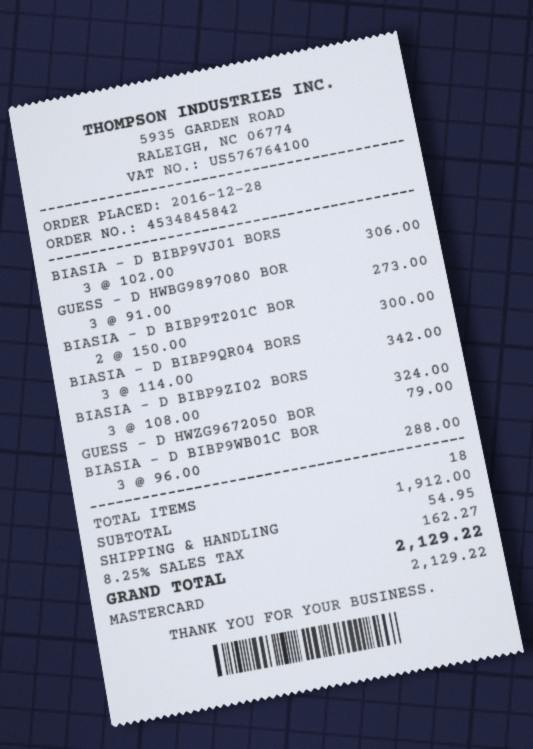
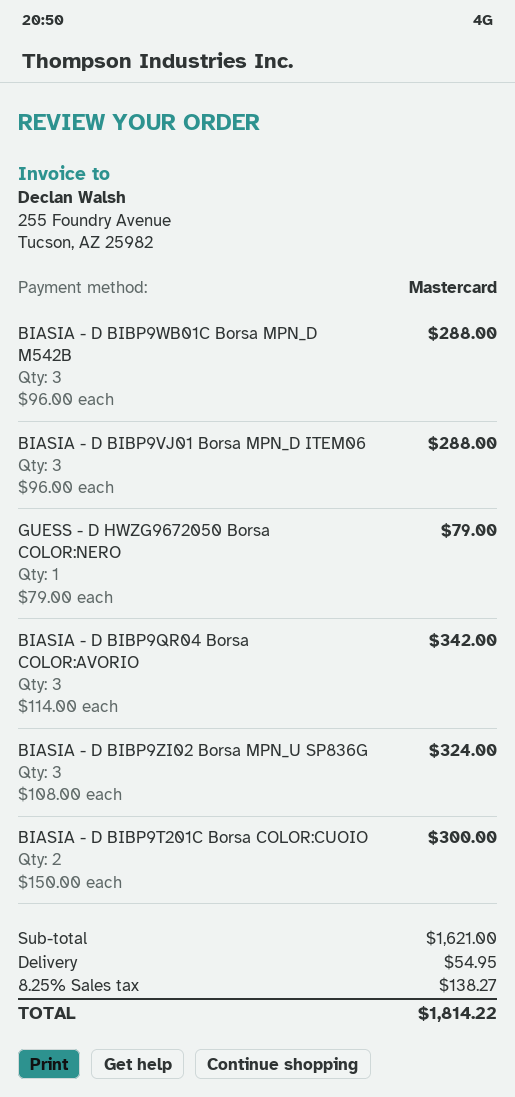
BIASIA - D BIBP9VJ01 BORS: 3 x 102.00 = 306.00 -> 3 x 96.00 = 288.00
GUESS - D HWBG9897080 BOR: 3 x 91.00 = 273.00 -> none
subtotal: 1912.00 -> 1621.00
tax: 8.25% = 162.27 -> 8.25% = 138.27
total: 2129.22 -> 1814.22

